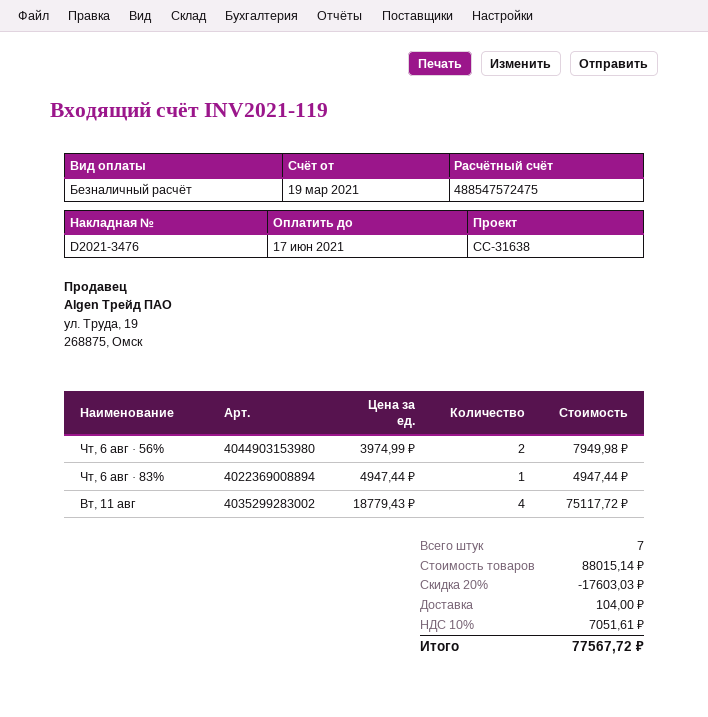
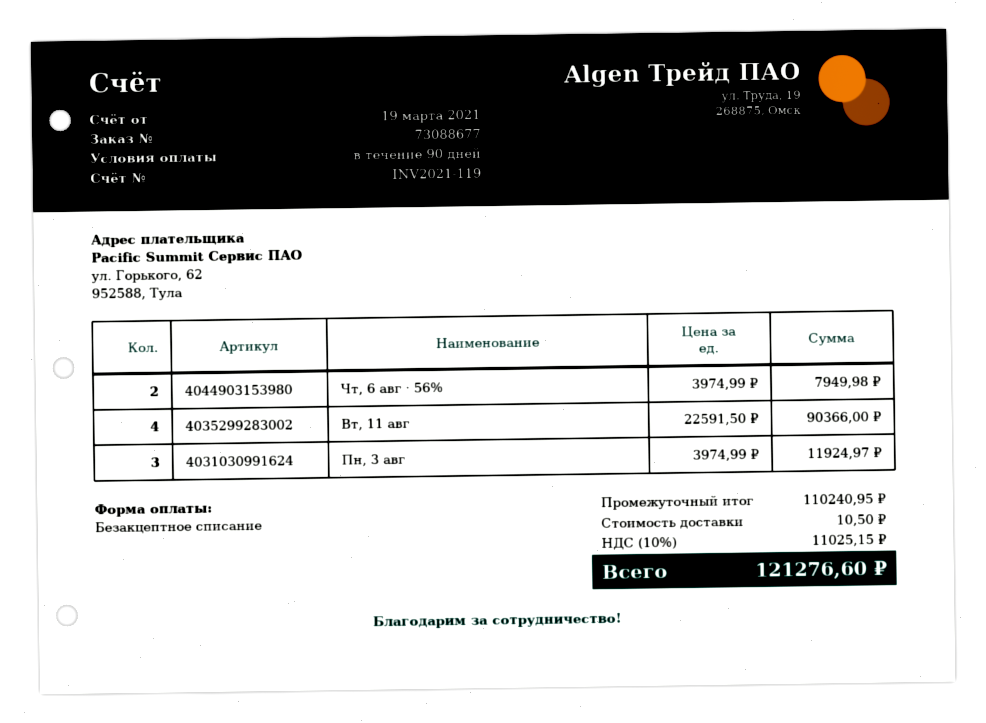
payment method: bank transfer -> direct debit
Чт, 6 авг · 83%: 1 x 4947.44 = 4947.44 -> none
Вт, 11 авг: 4 x 18779.43 = 75117.72 -> 4 x 22591.50 = 90366.00
Пн, 3 авг: none -> 3 x 3974.99 = 11924.97
subtotal: 88015.14 -> 110240.95
discount: 20% = 17603.03 -> none
shipping: 104.00 -> 10.50
tax: 10% = 7051.61 -> 10% = 11025.15
total: 77567.72 -> 121276.60

